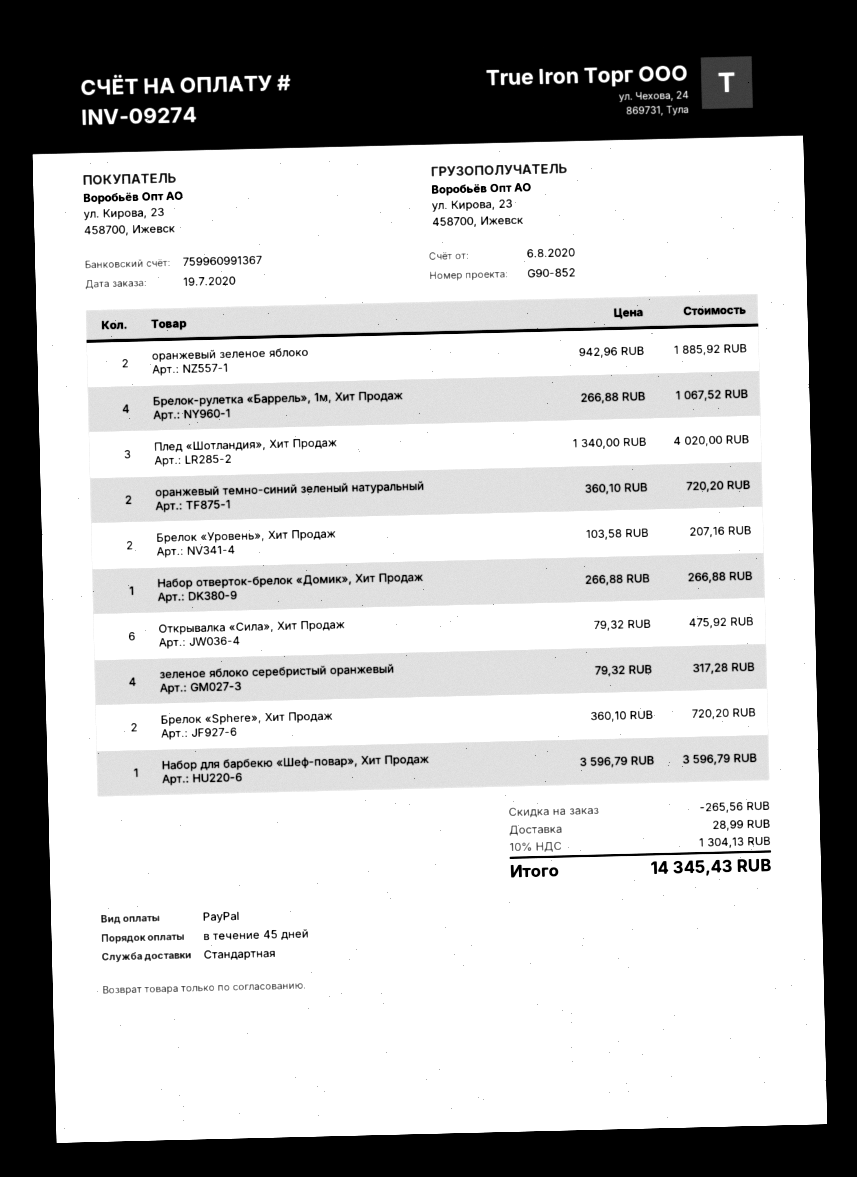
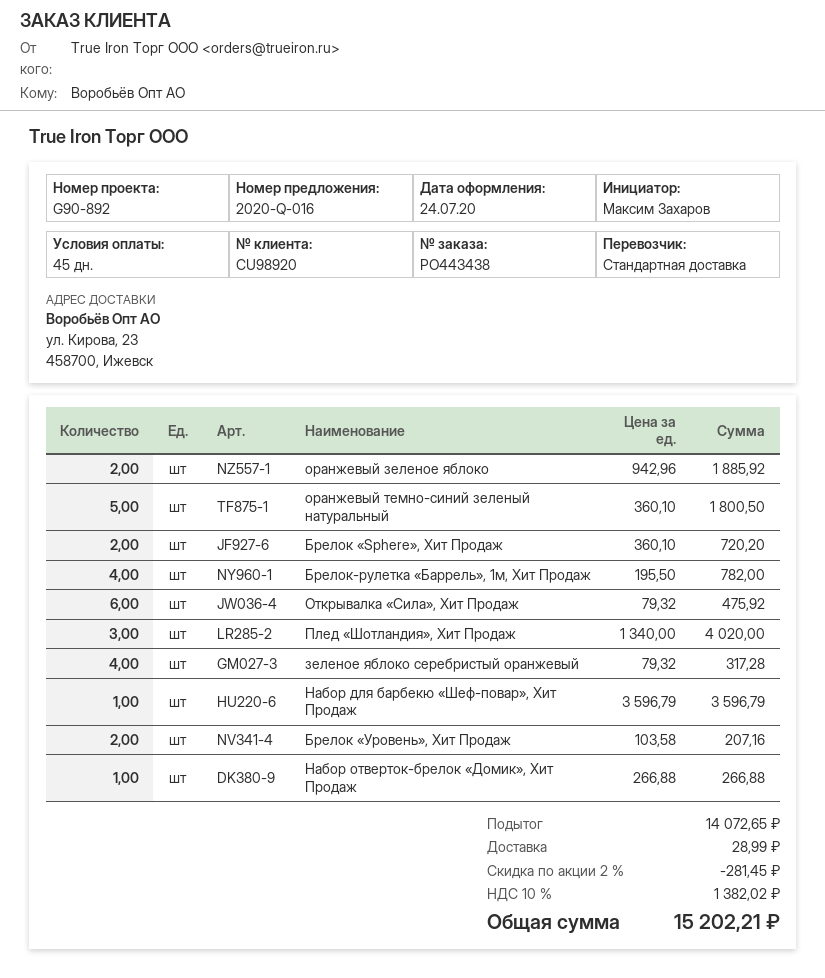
order date: 2020-07-19 -> 2020-07-24
reference: G90-852 -> G90-892
Брелок-рулетка «Баррель», 1м, Хит Продаж: 4 x 266.88 = 1067.52 -> 4 x 195.50 = 782.00
оранжевый темно-синий зеленый натуральный: 2 x 360.10 = 720.20 -> 5 x 360.10 = 1800.50
discount: 265.56 -> 281.45
tax: 10% = 1304.13 -> 10% = 1382.02
total: 14345.43 -> 15202.21

